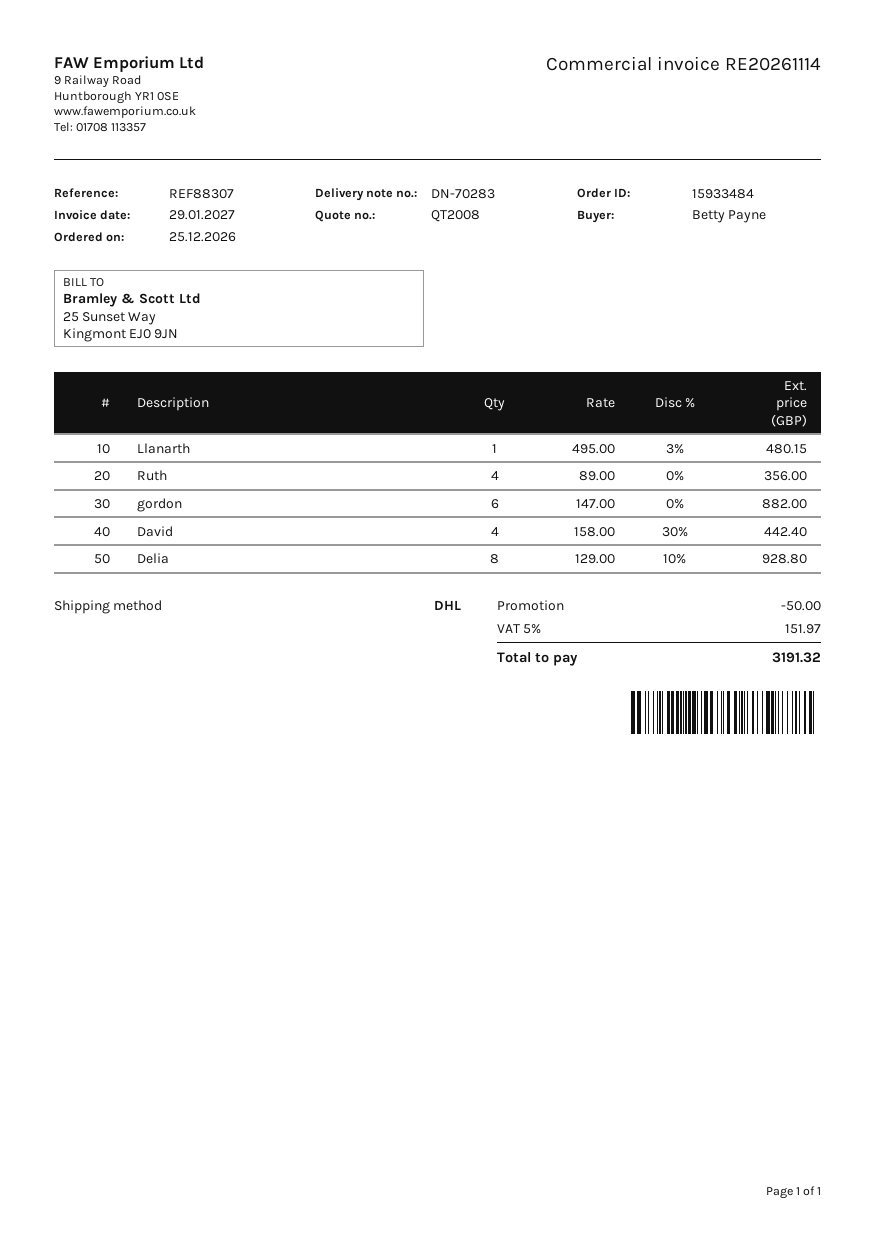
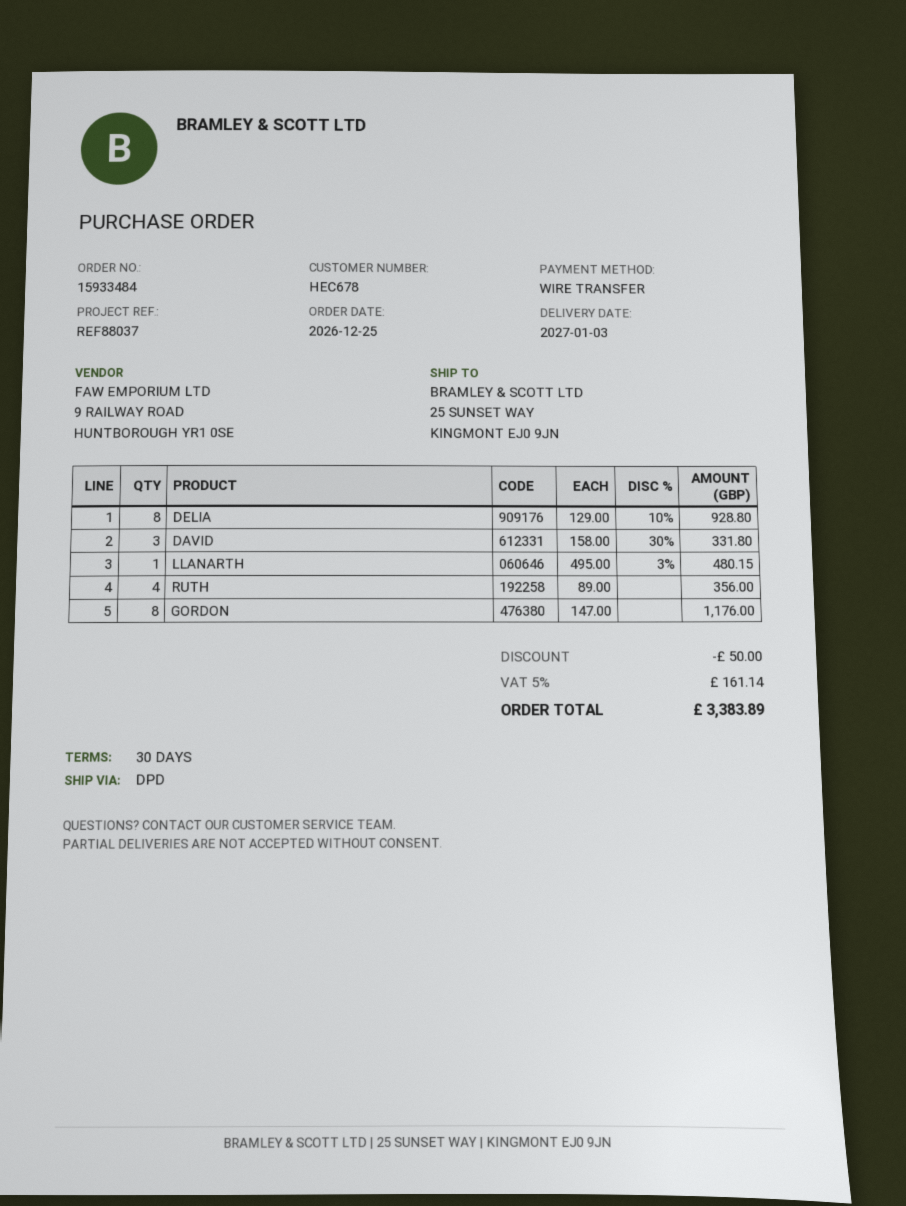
reference: REF88307 -> REF88037
shipping method: DHL -> DPD
gordon: 6 x 147.00 = 882.00 -> 8 x 147.00 = 1176.00
David: 4 x 158.00 - 30% = 442.40 -> 3 x 158.00 - 30% = 331.80
tax: 5% = 151.97 -> 5% = 161.14
total: 3191.32 -> 3383.89

